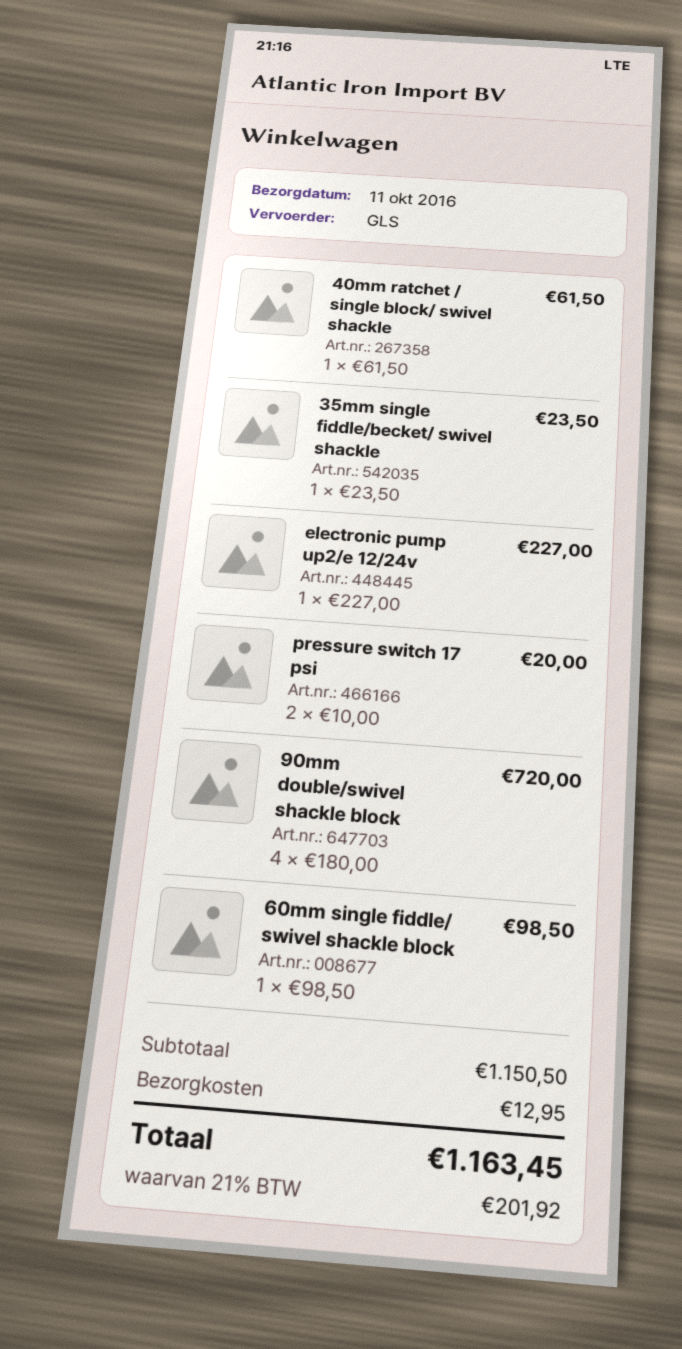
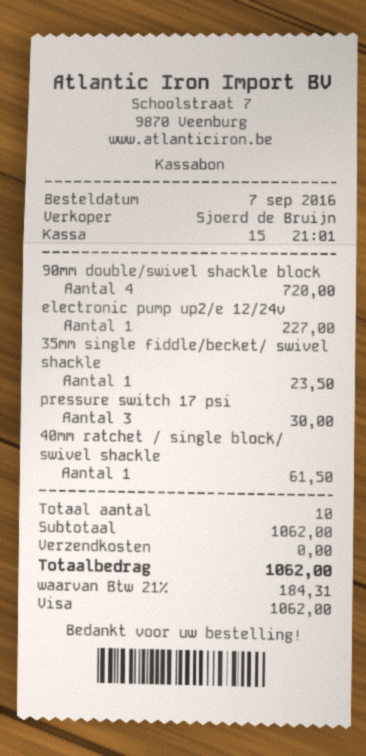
pressure switch 17 psi: 2 for 20.00 -> 3 for 30.00
60mm single fiddle/ swivel shackle block: 1 for 98.50 -> none
subtotal: 1150.50 -> 1062.00
shipping: 12.95 -> 0.00
tax: 21% = 201.92 -> 21% = 184.31
total: 1163.45 -> 1062.00

